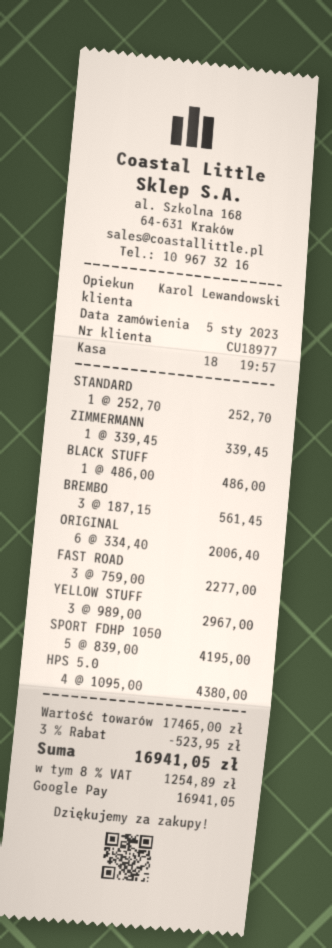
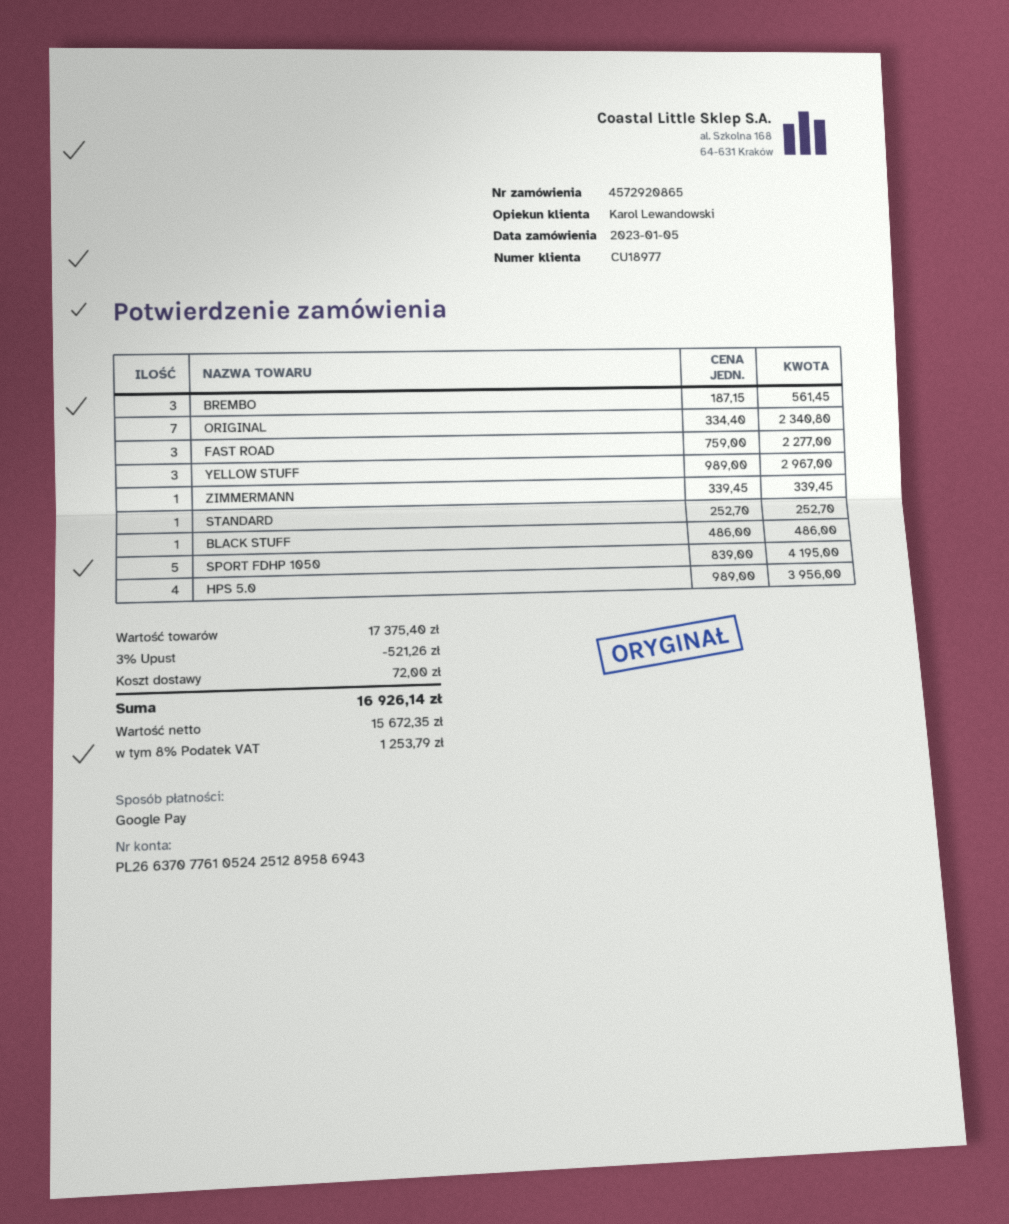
ORIGINAL: 6 x 334.40 = 2006.40 -> 7 x 334.40 = 2340.80
HPS 5.0: 4 x 1095.00 = 4380.00 -> 4 x 989.00 = 3956.00
subtotal: 17465.00 -> 17375.40
discount: 3% = 523.95 -> 3% = 521.26
shipping: none -> 72.00
tax: 8% = 1254.89 -> 8% = 1253.79
total: 16941.05 -> 16926.14

